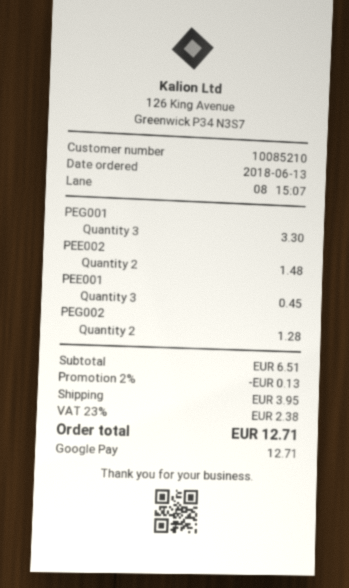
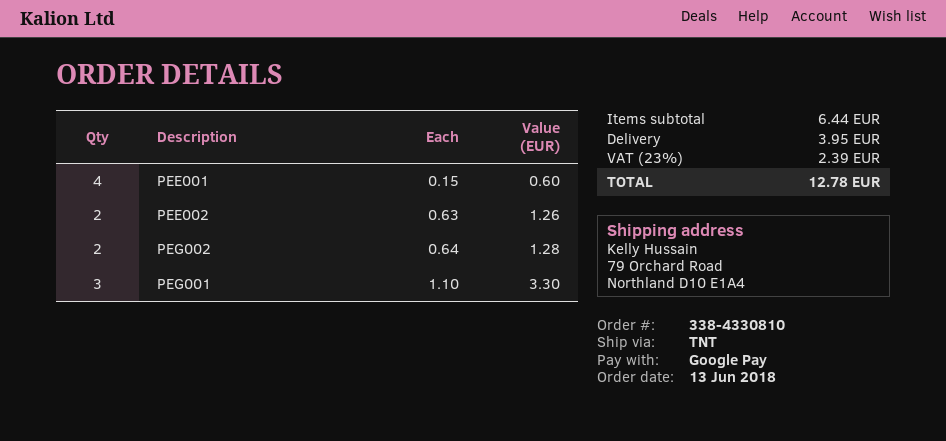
PEE002: 2 for 1.48 -> 2 for 1.26
PEE001: 3 for 0.45 -> 4 for 0.60
subtotal: 6.51 -> 6.44
discount: 2% = 0.13 -> none
tax: 23% = 2.38 -> 23% = 2.39
total: 12.71 -> 12.78

